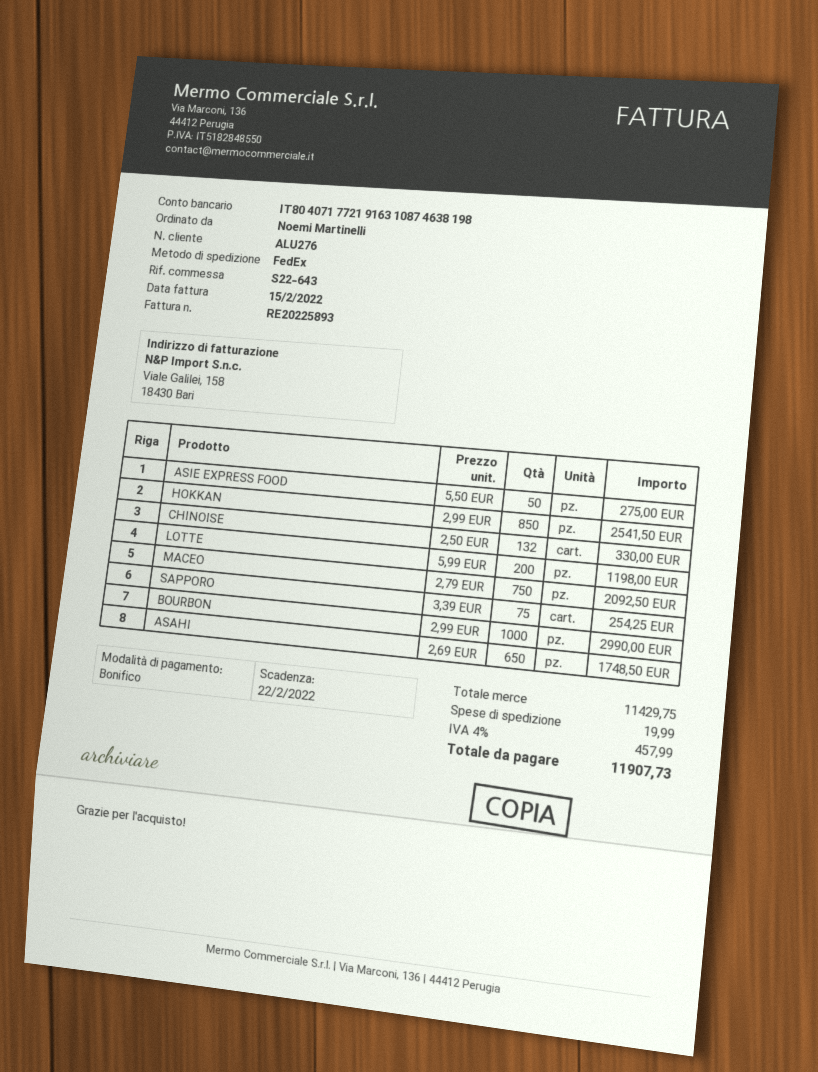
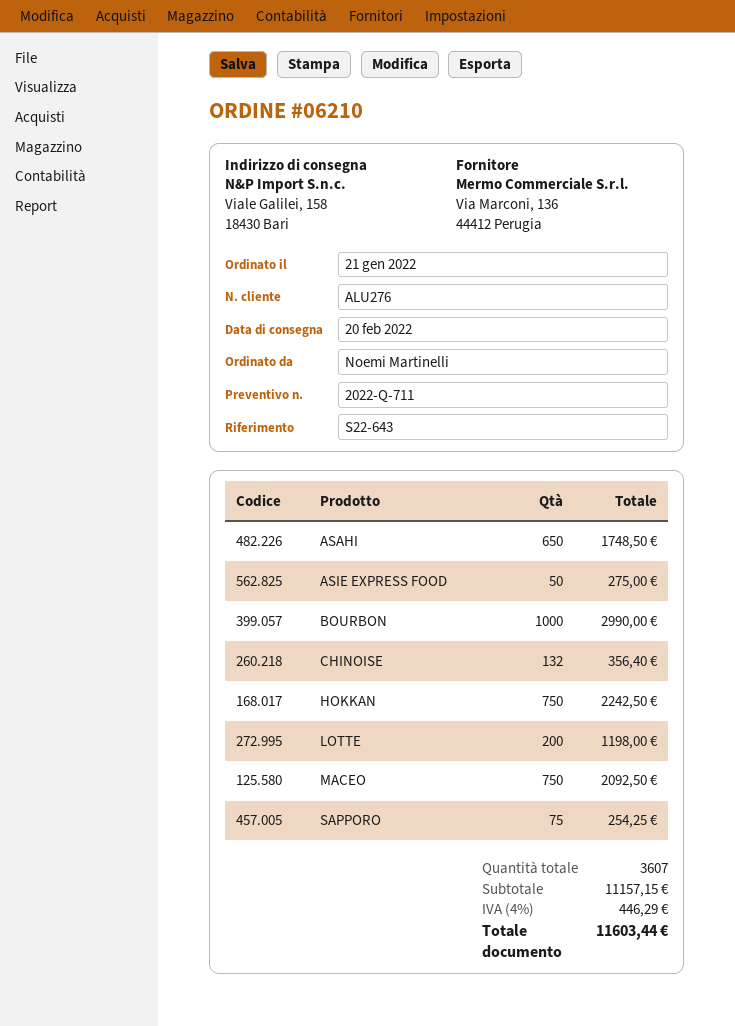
HOKKAN: 850 for 2541.50 -> 750 for 2242.50
CHINOISE: 132 for 330.00 -> 132 for 356.40
subtotal: 11429.75 -> 11157.15
shipping: 19.99 -> none
tax: 4% = 457.99 -> 4% = 446.29
total: 11907.73 -> 11603.44

